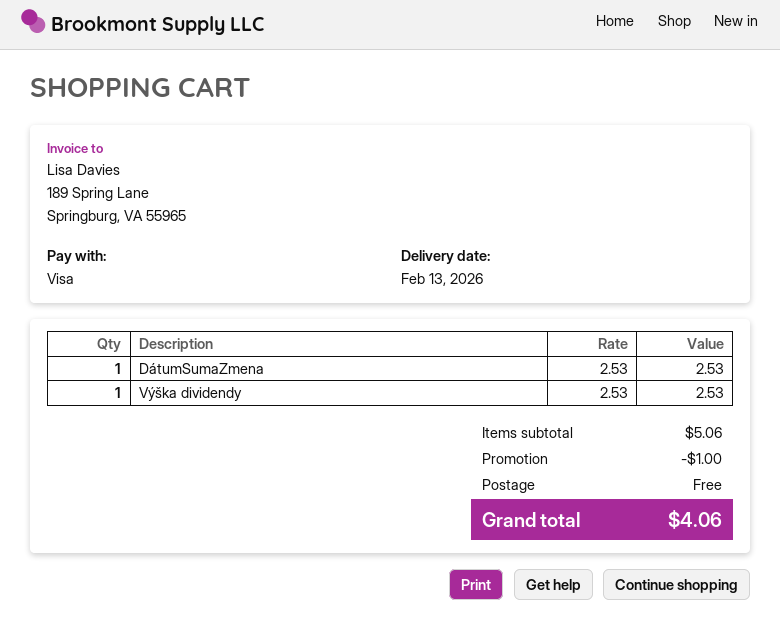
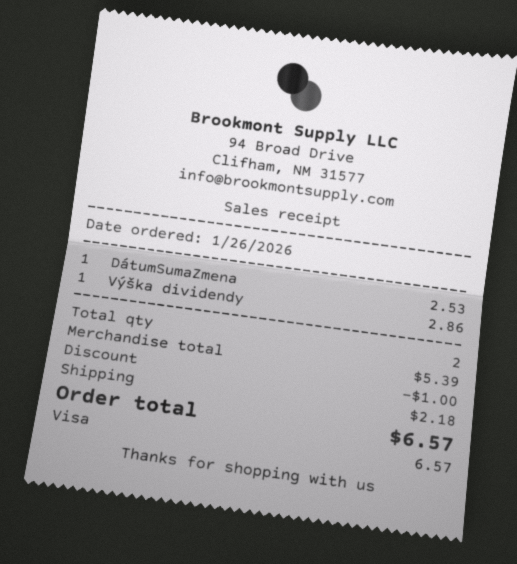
Výška dividendy: 1 x 2.53 = 2.53 -> 1 x 2.86 = 2.86
subtotal: 5.06 -> 5.39
shipping: 0.00 -> 2.18
total: 4.06 -> 6.57

